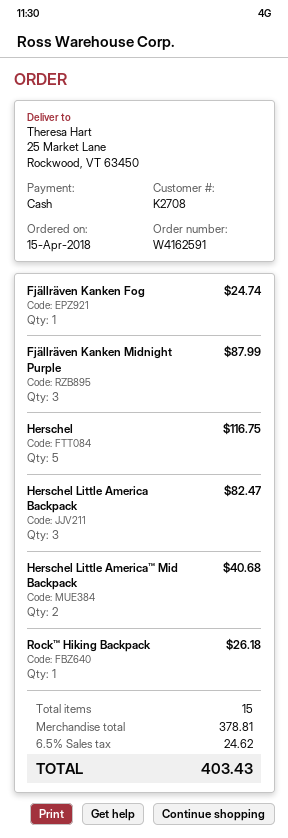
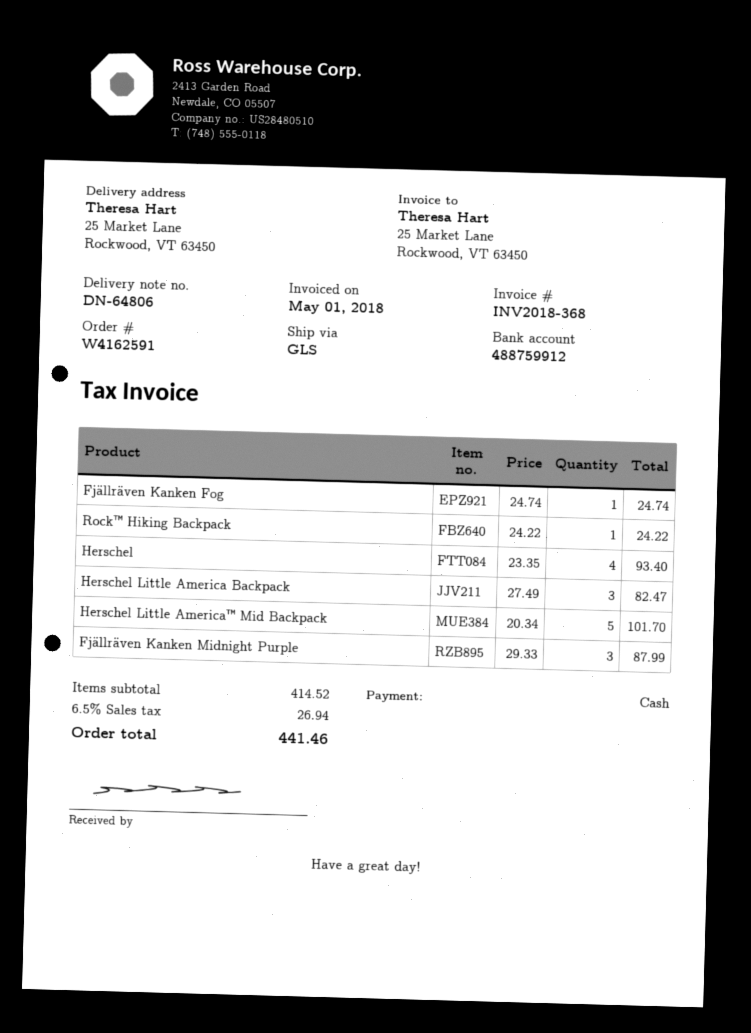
Herschel: 5 for 116.75 -> 4 for 93.40
Herschel Little America™ Mid Backpack: 2 for 40.68 -> 5 for 101.70
Rock™ Hiking Backpack: 1 for 26.18 -> 1 for 24.22
subtotal: 378.81 -> 414.52
tax: 6.5% = 24.62 -> 6.5% = 26.94
total: 403.43 -> 441.46

